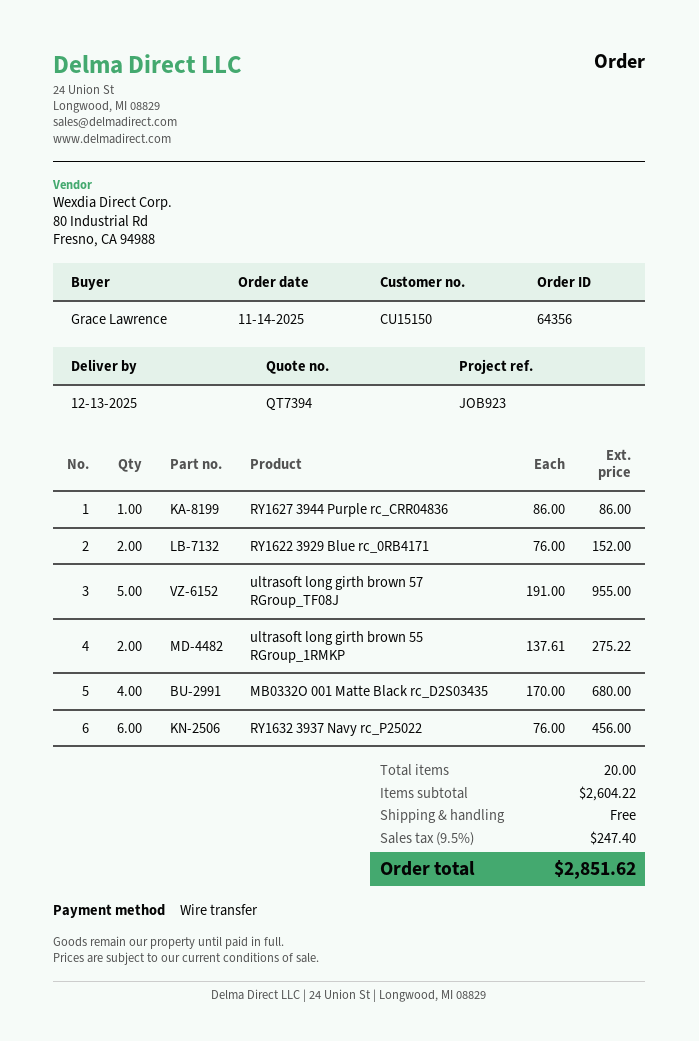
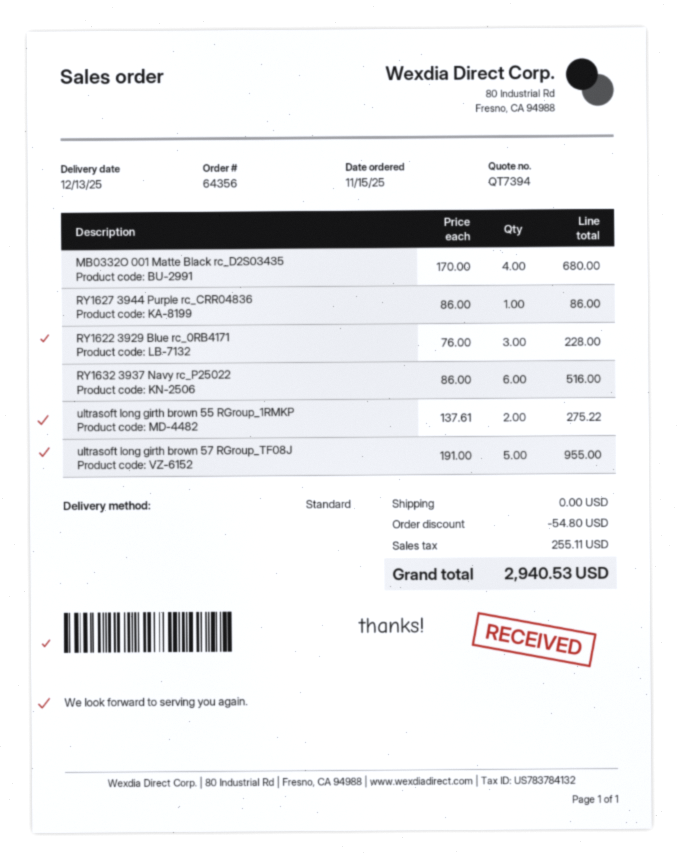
order date: 2025-11-14 -> 2025-11-15
RY1622 3929 Blue rc_0RB4171: 2 x 76.00 = 152.00 -> 3 x 76.00 = 228.00
RY1632 3937 Navy rc_P25022: 6 x 76.00 = 456.00 -> 6 x 86.00 = 516.00
discount: none -> 54.80
tax: 247.40 -> 255.11
total: 2851.62 -> 2940.53

